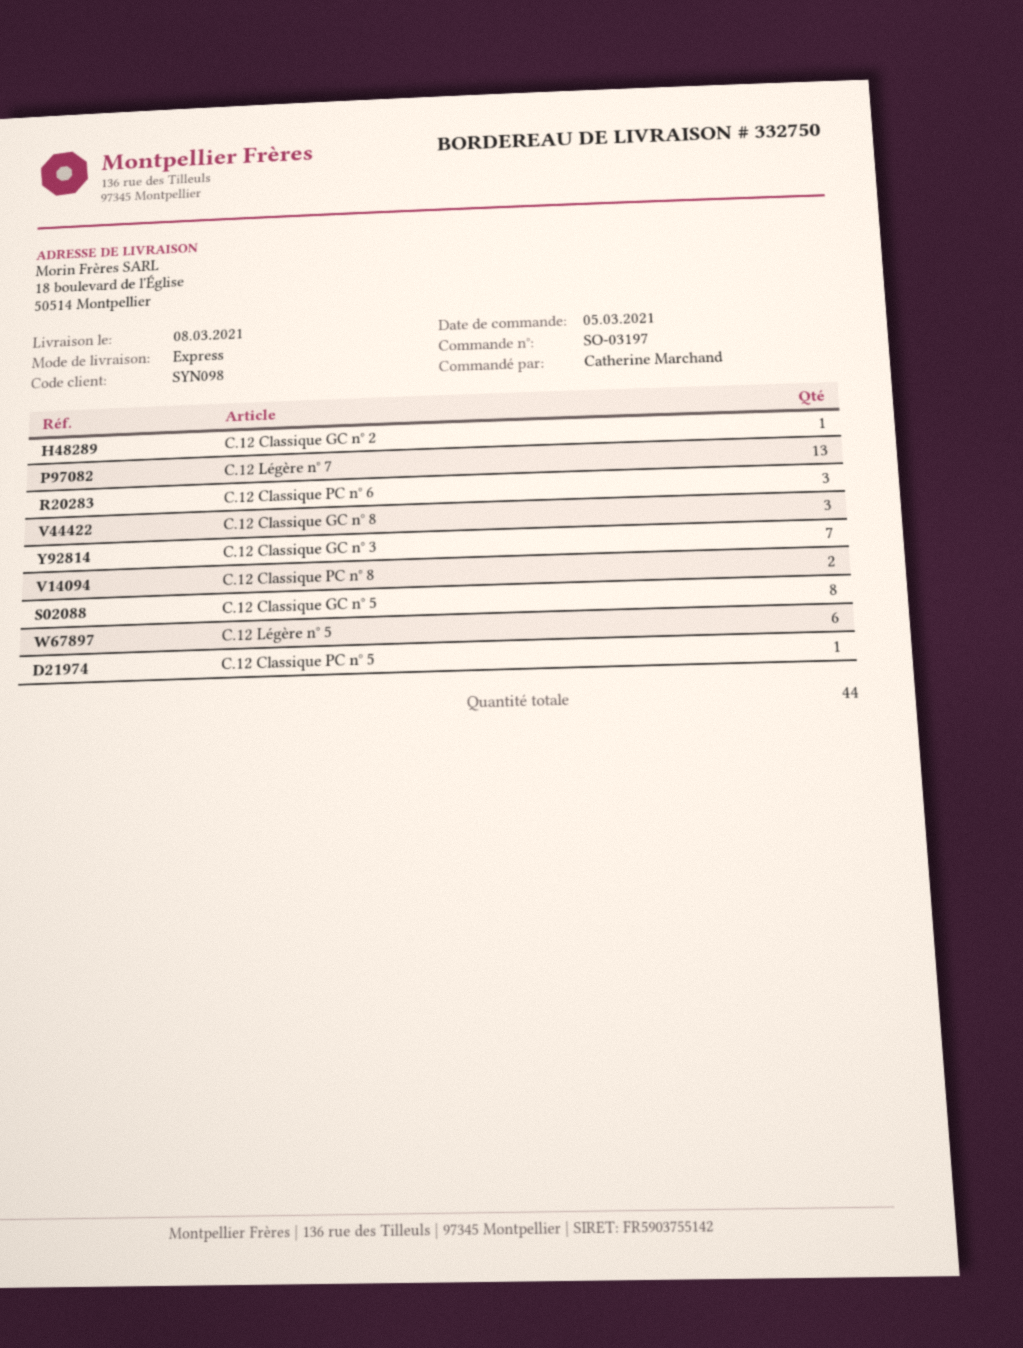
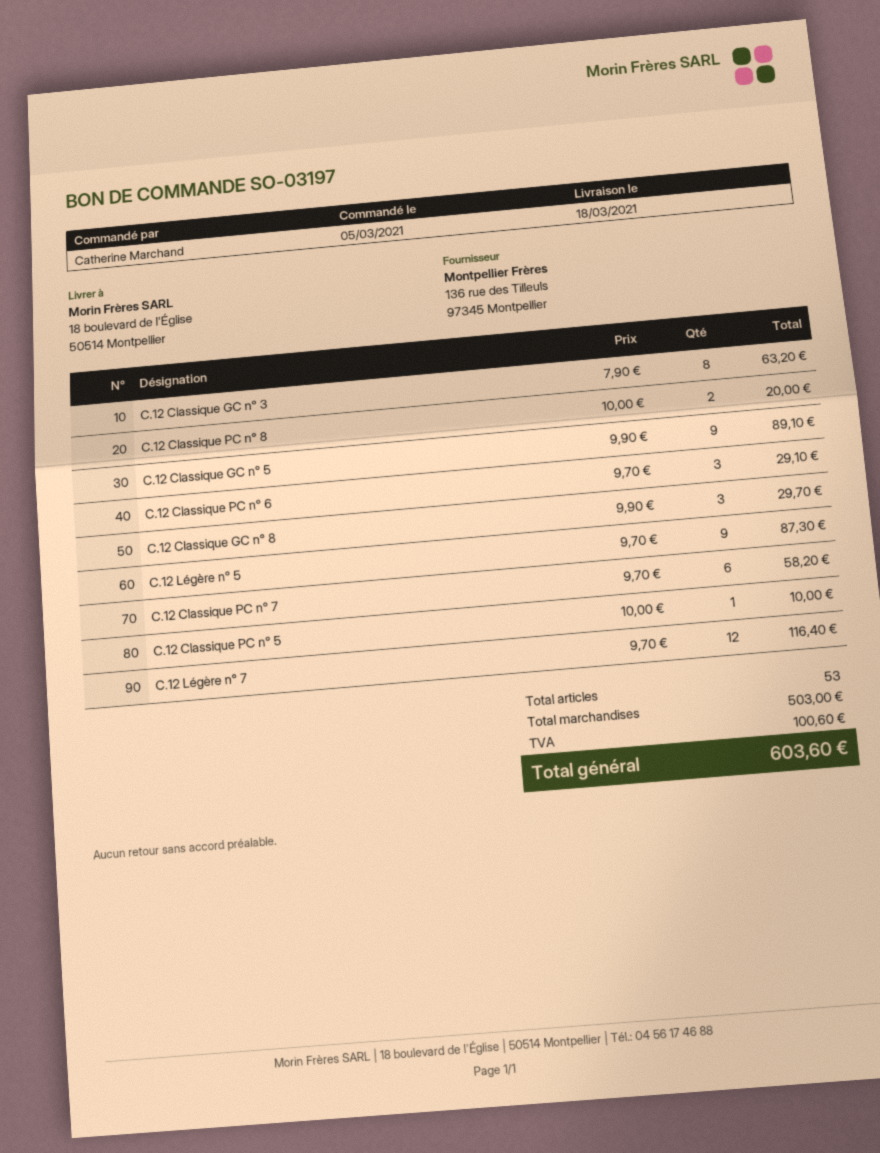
delivery date: 2021-03-08 -> 2021-03-18
C.12 Classique GC n° 2: 1 -> none
C.12 Légère n° 7: 13 -> 12
C.12 Classique GC n° 3: 7 -> 8
C.12 Classique GC n° 5: 8 -> 9
C.12 Légère n° 5: 6 -> 9
C.12 Classique PC n° 7: none -> 6
total quantity: 44 -> 53

